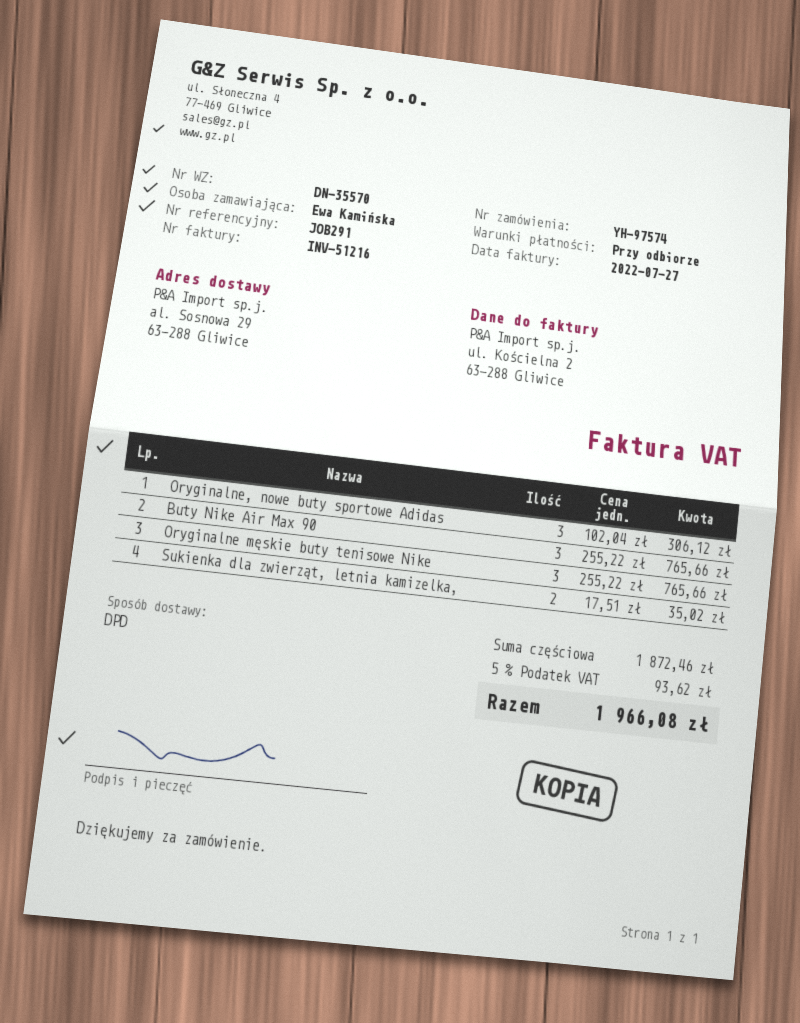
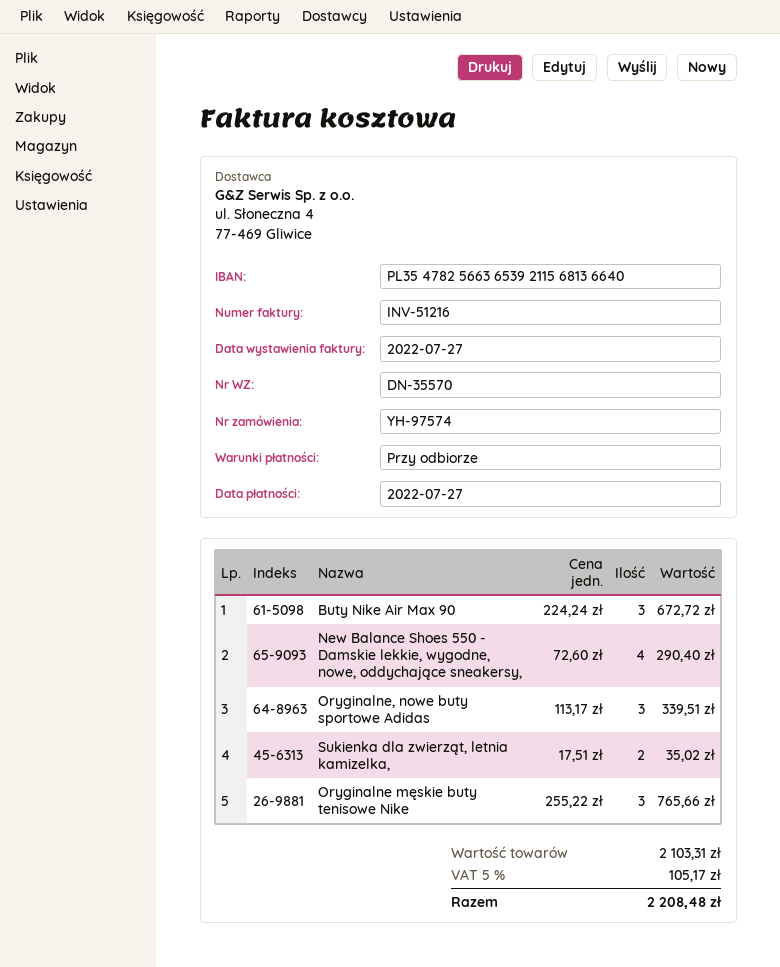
Oryginalne, nowe buty sportowe Adidas: 3 x 102.04 = 306.12 -> 3 x 113.17 = 339.51
Buty Nike Air Max 90: 3 x 255.22 = 765.66 -> 3 x 224.24 = 672.72
New Balance Shoes 550 - Damskie lekkie, wygodne, nowe, oddychające sneakersy,: none -> 4 x 72.60 = 290.40
subtotal: 1872.46 -> 2103.31
tax: 5% = 93.62 -> 5% = 105.17
total: 1966.08 -> 2208.48

